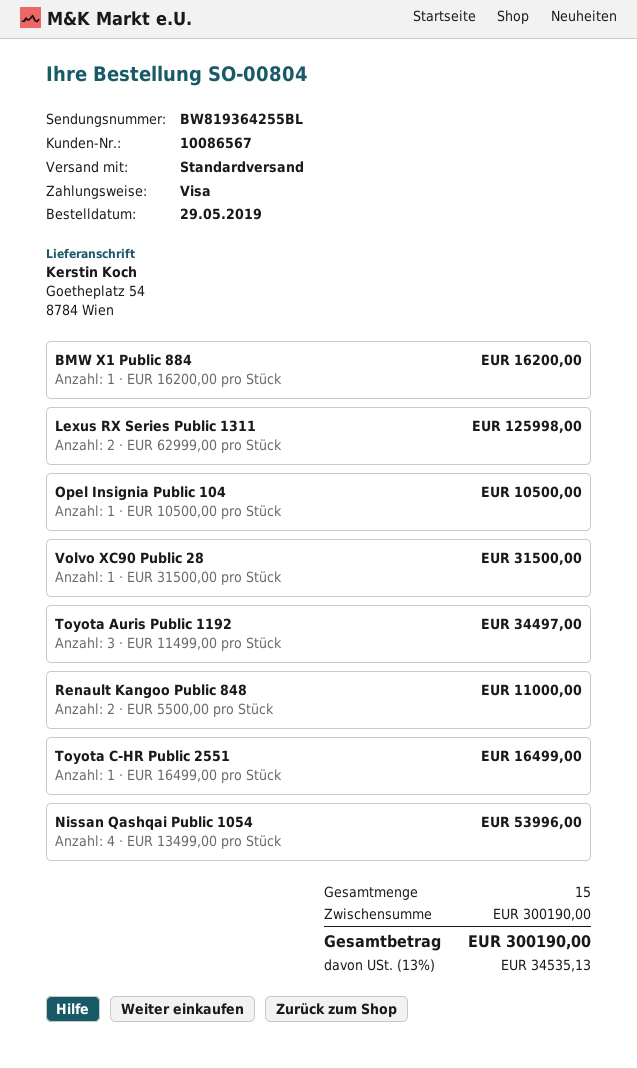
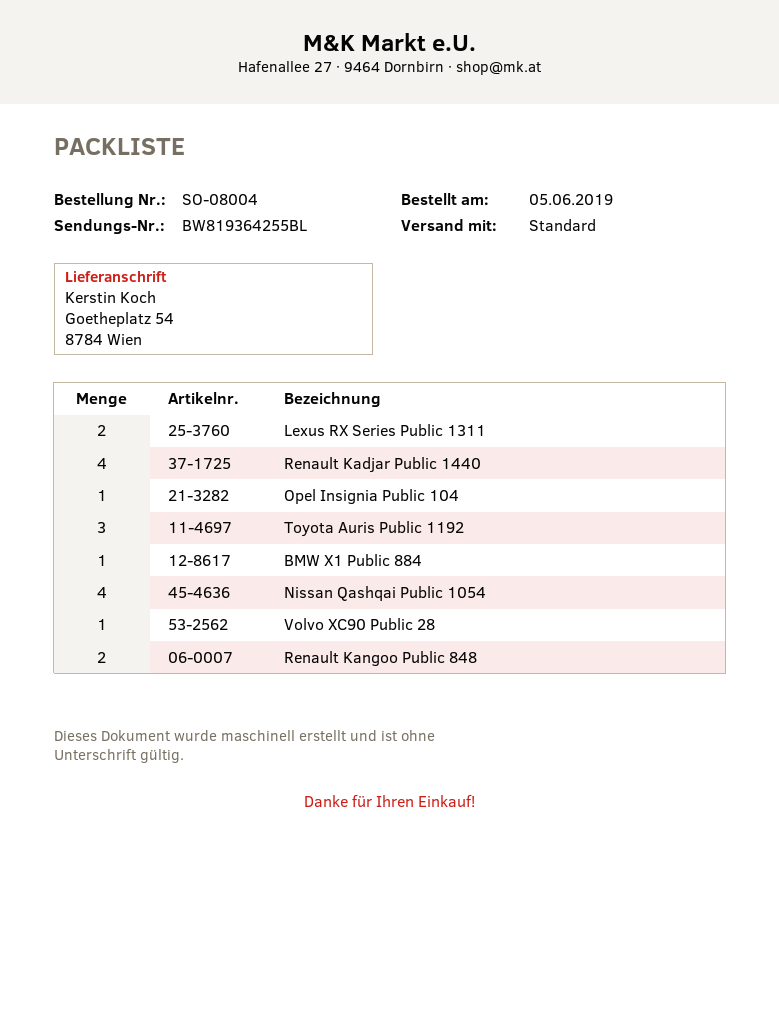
order number: SO-00804 -> SO-08004
order date: 2019-05-29 -> 2019-06-05
Toyota C-HR Public 2551: 1 -> none
Renault Kadjar Public 1440: none -> 4

